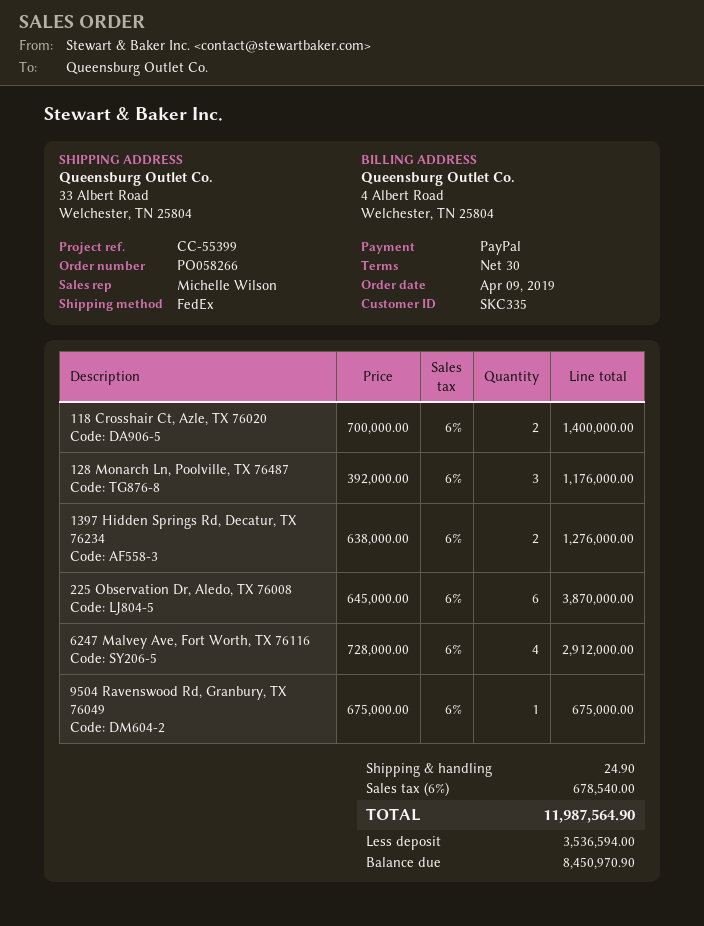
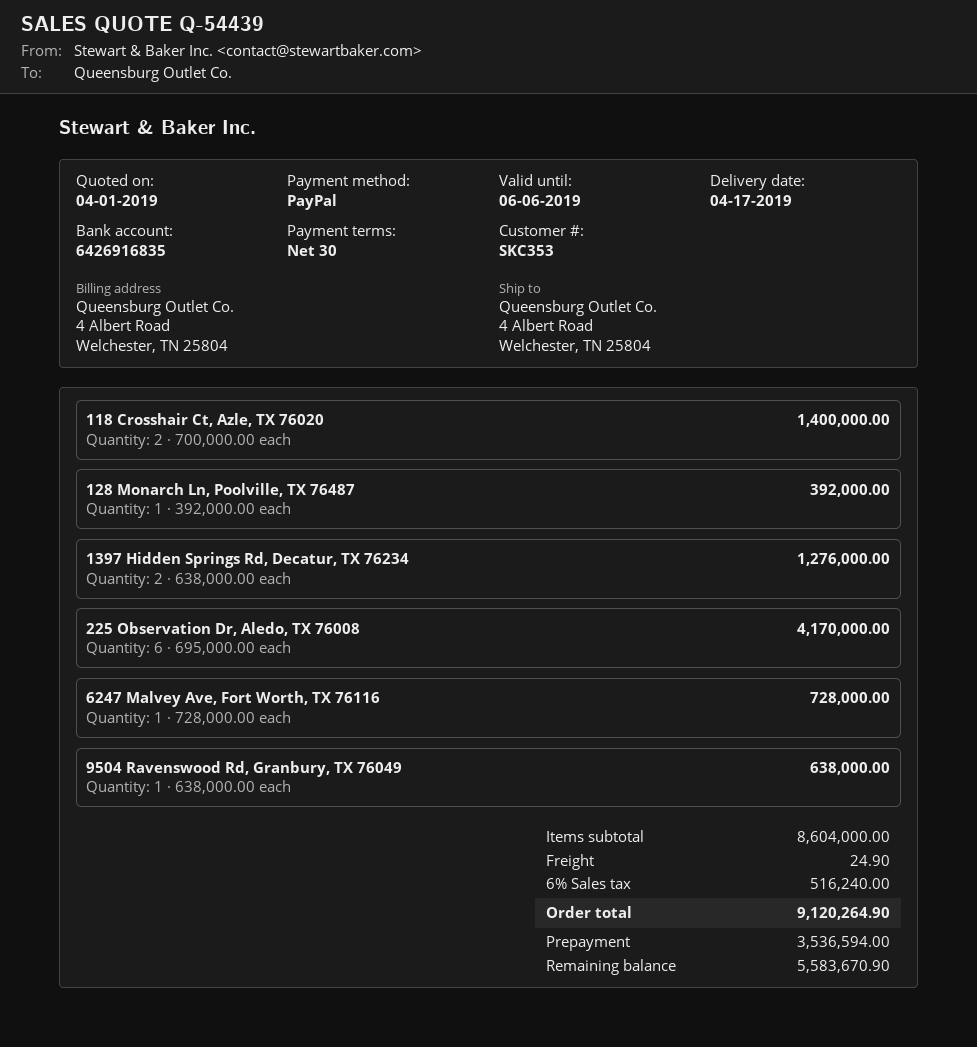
customer number: SKC335 -> SKC353
ship to: 33 Albert Road, Welchester, TN 25804 -> 4 Albert Road, Welchester, TN 25804
128 Monarch Ln, Poolville, TX 76487: 3 x 392000.00 = 1176000.00 -> 1 x 392000.00 = 392000.00
225 Observation Dr, Aledo, TX 76008: 6 x 645000.00 = 3870000.00 -> 6 x 695000.00 = 4170000.00
6247 Malvey Ave, Fort Worth, TX 76116: 4 x 728000.00 = 2912000.00 -> 1 x 728000.00 = 728000.00
9504 Ravenswood Rd, Granbury, TX 76049: 1 x 675000.00 = 675000.00 -> 1 x 638000.00 = 638000.00
tax: 6% = 678540.00 -> 6% = 516240.00
total: 11987564.90 -> 9120264.90
balance: 8450970.90 -> 5583670.90

